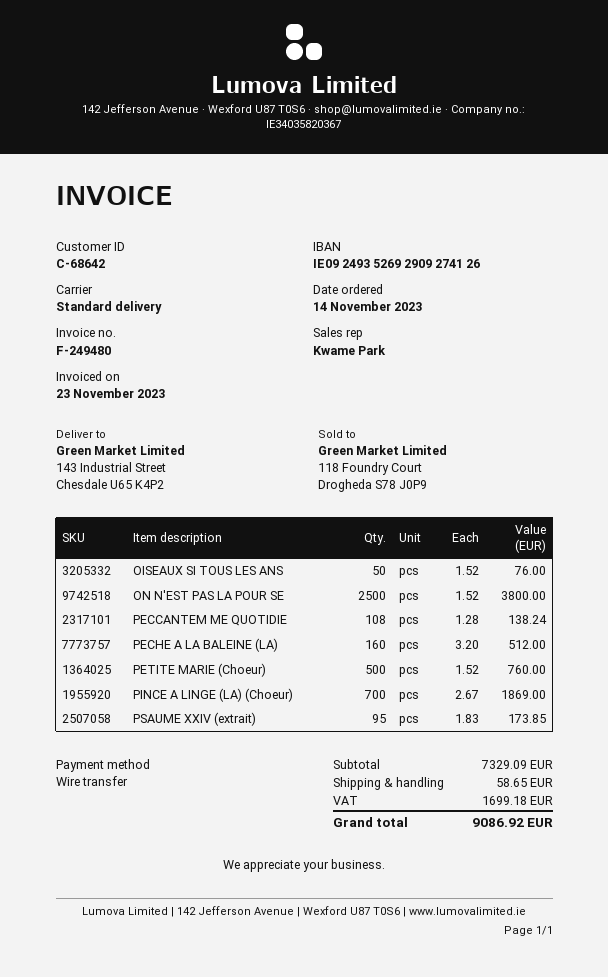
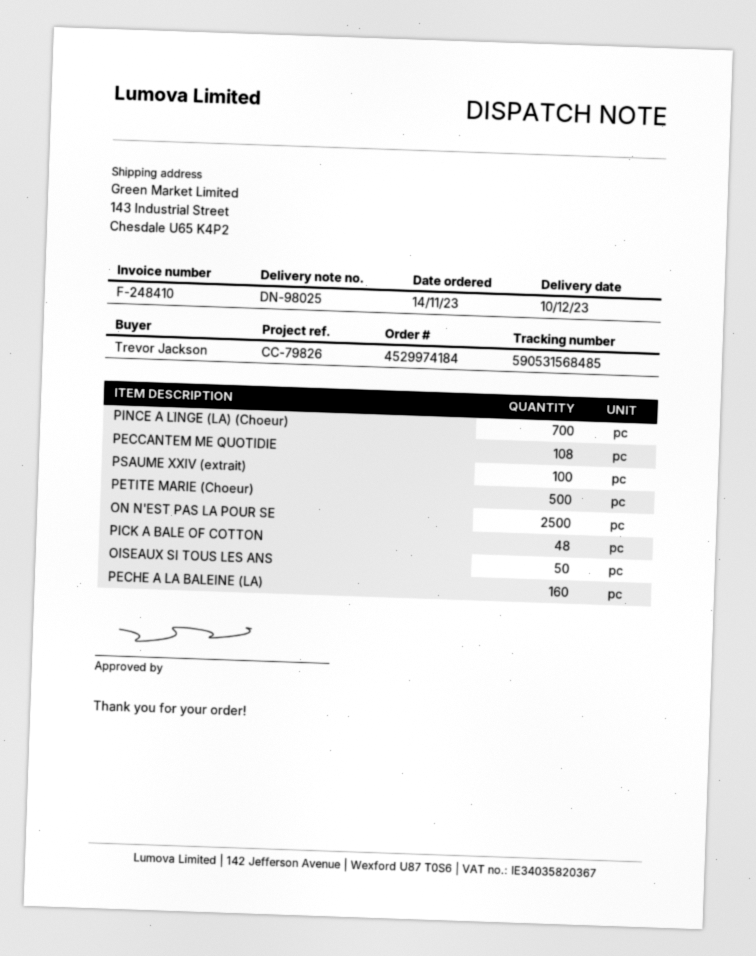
invoice number: F-249480 -> F-248410
PSAUME XXIV (extrait): 95 -> 100
PICK A BALE OF COTTON: none -> 48

